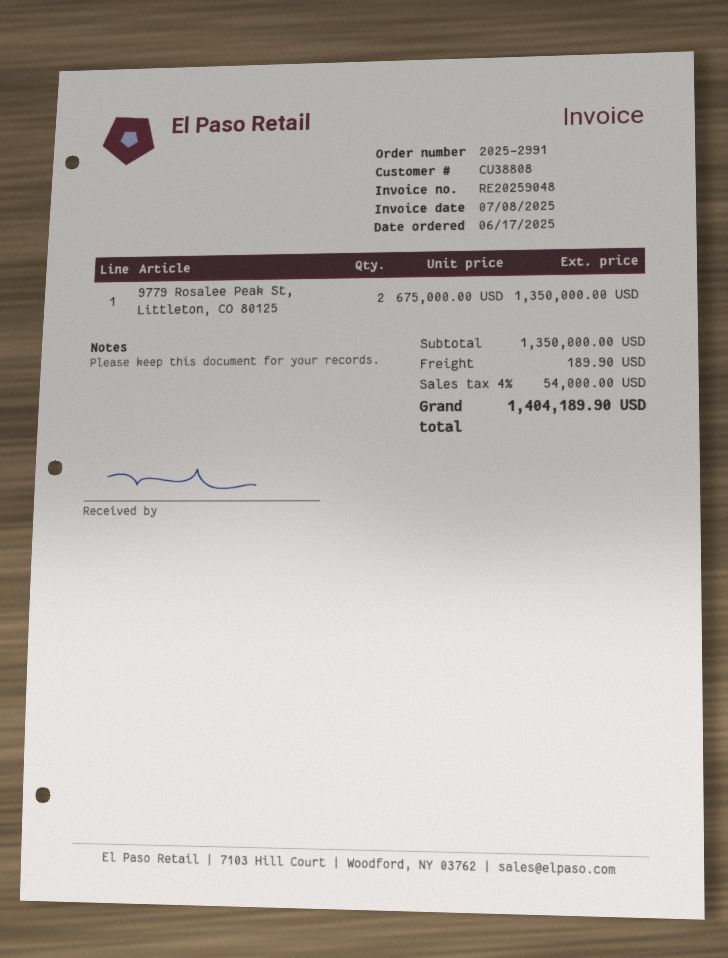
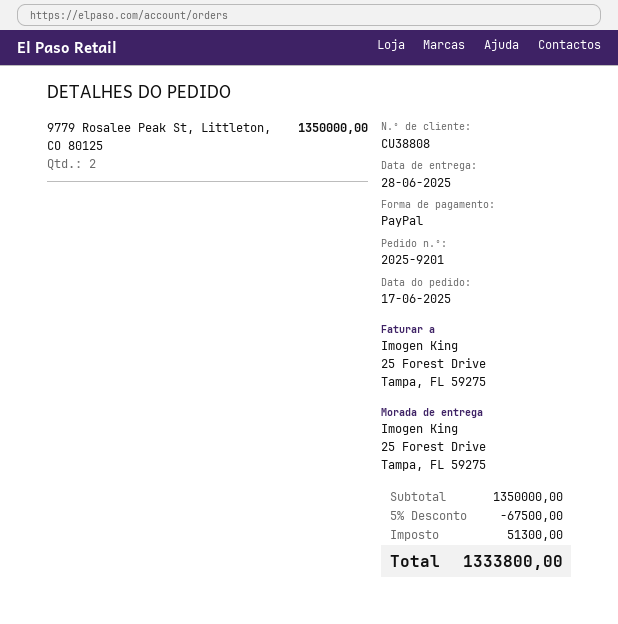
order number: 2025-2991 -> 2025-9201
discount: none -> 5% = 67500.00
shipping: 189.90 -> none
tax: 54000.00 -> 51300.00
total: 1404189.90 -> 1333800.00

